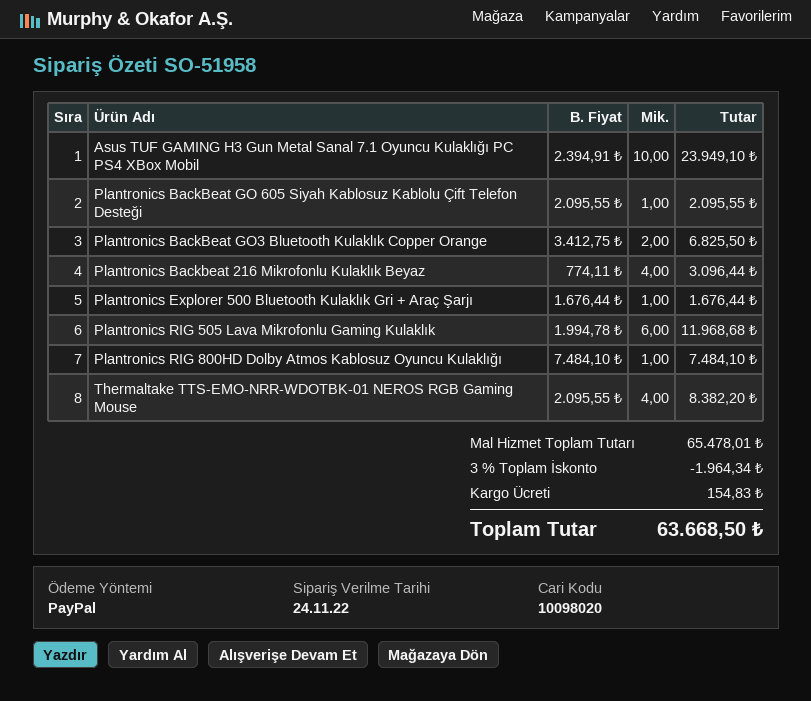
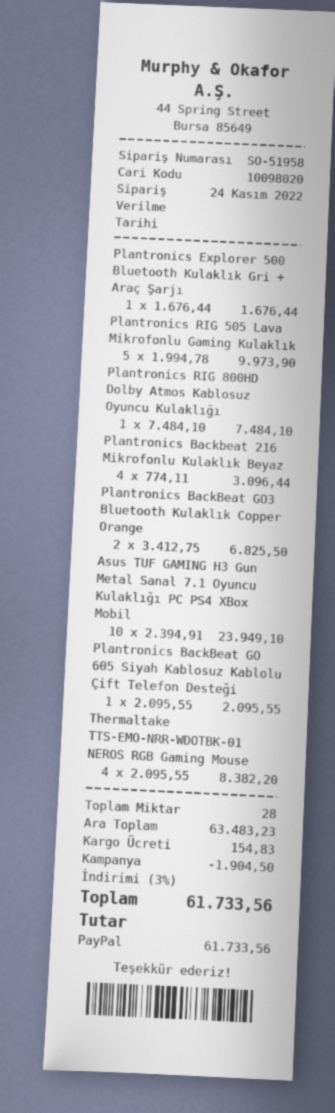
Plantronics RIG 505 Lava Mikrofonlu Gaming Kulaklık: 6 x 1994.78 = 11968.68 -> 5 x 1994.78 = 9973.90
subtotal: 65478.01 -> 63483.23
discount: 3% = 1964.34 -> 3% = 1904.50
total: 63668.50 -> 61733.56

